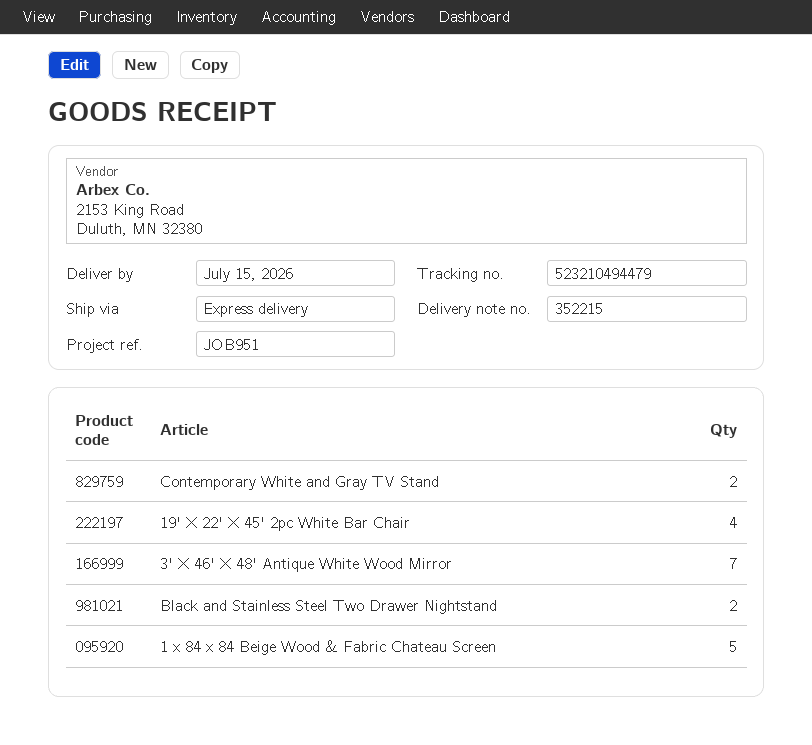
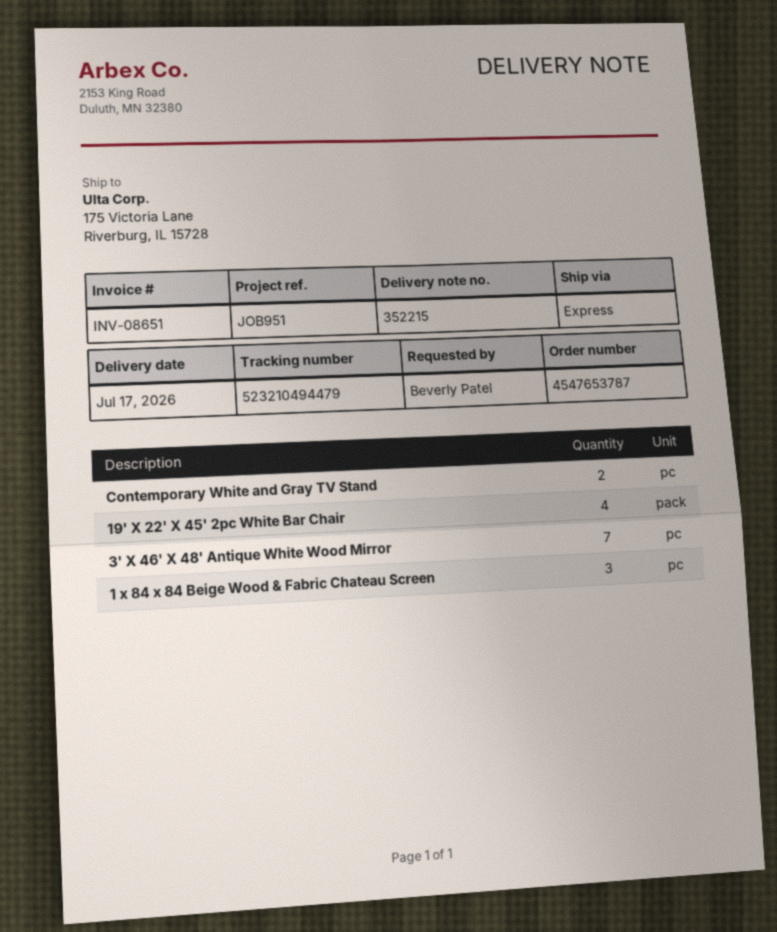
delivery date: 2026-07-15 -> 2026-07-17
Black and Stainless Steel Two Drawer Nightstand: 2 -> none
1 x 84 x 84 Beige Wood & Fabric Chateau Screen: 5 -> 3

